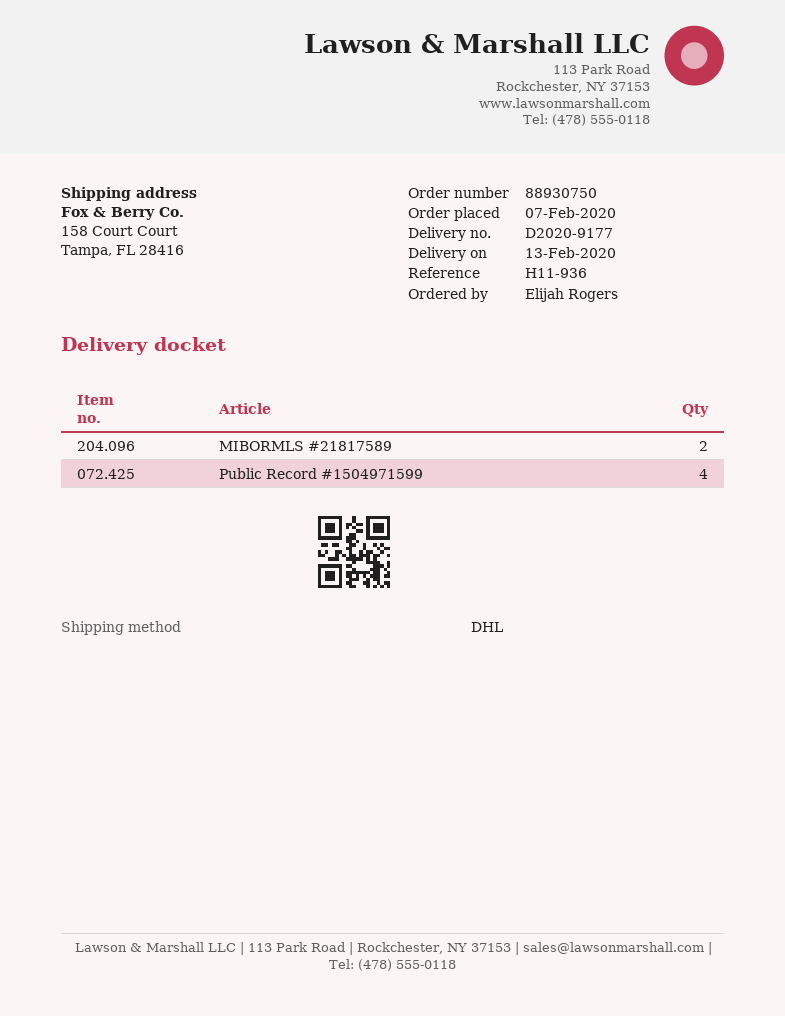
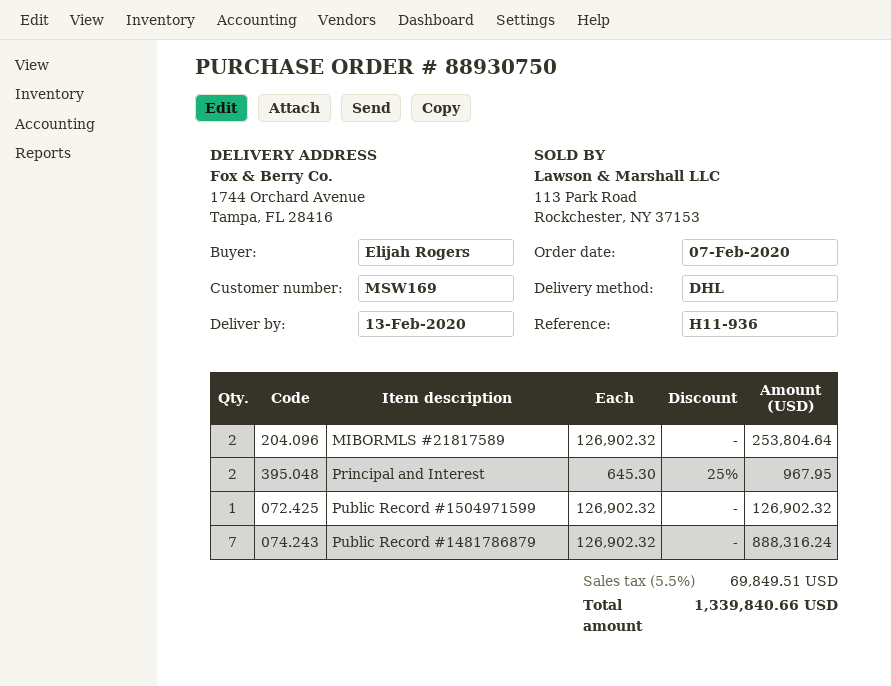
ship to: 158 Court Court, Tampa, FL 28416 -> 1744 Orchard Avenue, Tampa, FL 28416
Public Record #1504971599: 4 -> 1
Principal and Interest: none -> 2
Public Record #1481786879: none -> 7

